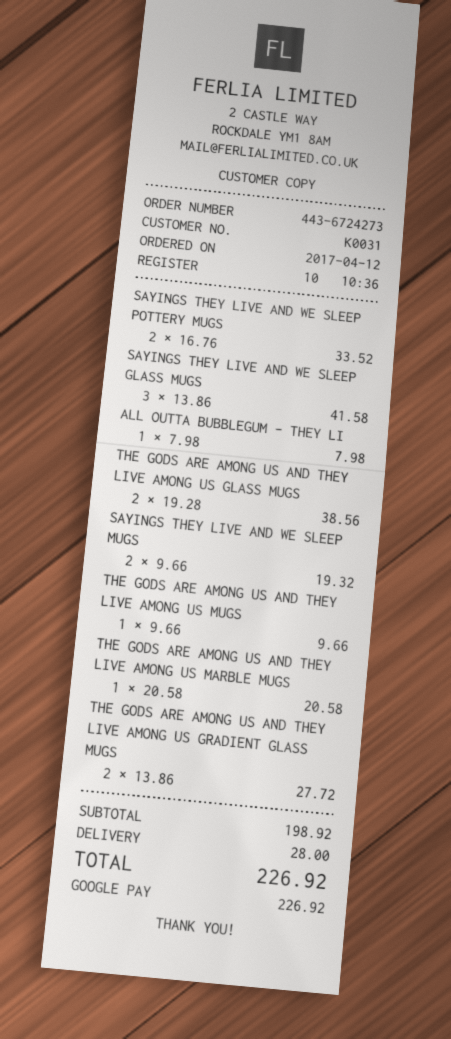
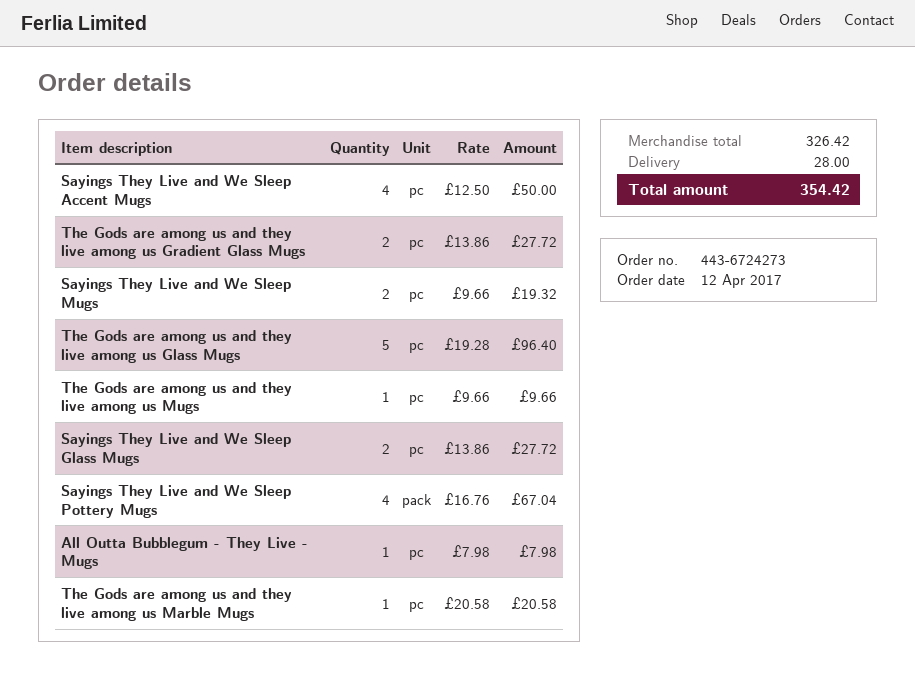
SAYINGS THEY LIVE AND WE SLEEP POTTERY MUGS: 2 x 16.76 = 33.52 -> 4 x 16.76 = 67.04
SAYINGS THEY LIVE AND WE SLEEP GLASS MUGS: 3 x 13.86 = 41.58 -> 2 x 13.86 = 27.72
THE GODS ARE AMONG US AND THEY LIVE AMONG US GLASS MUGS: 2 x 19.28 = 38.56 -> 5 x 19.28 = 96.40
Sayings They Live and We Sleep Accent Mugs: none -> 4 x 12.50 = 50.00
subtotal: 198.92 -> 326.42
total: 226.92 -> 354.42

